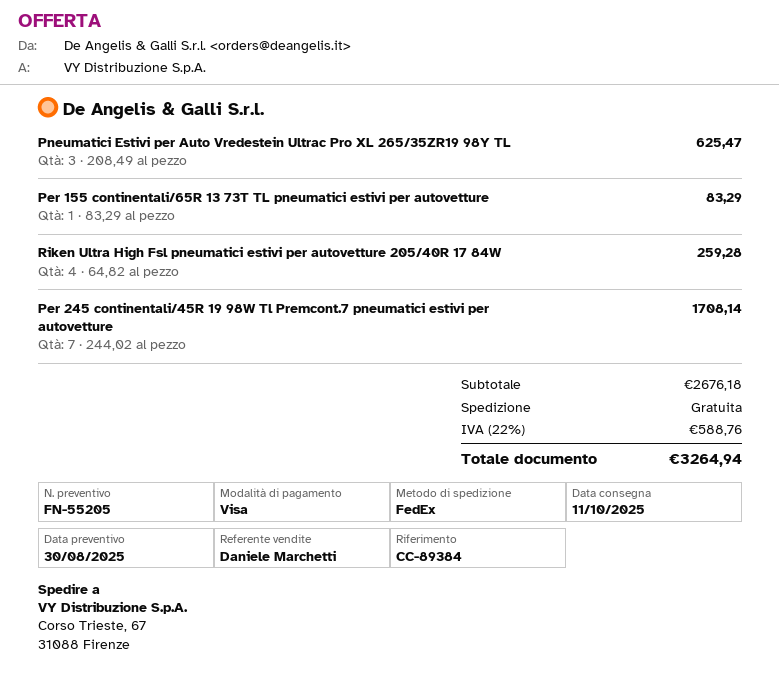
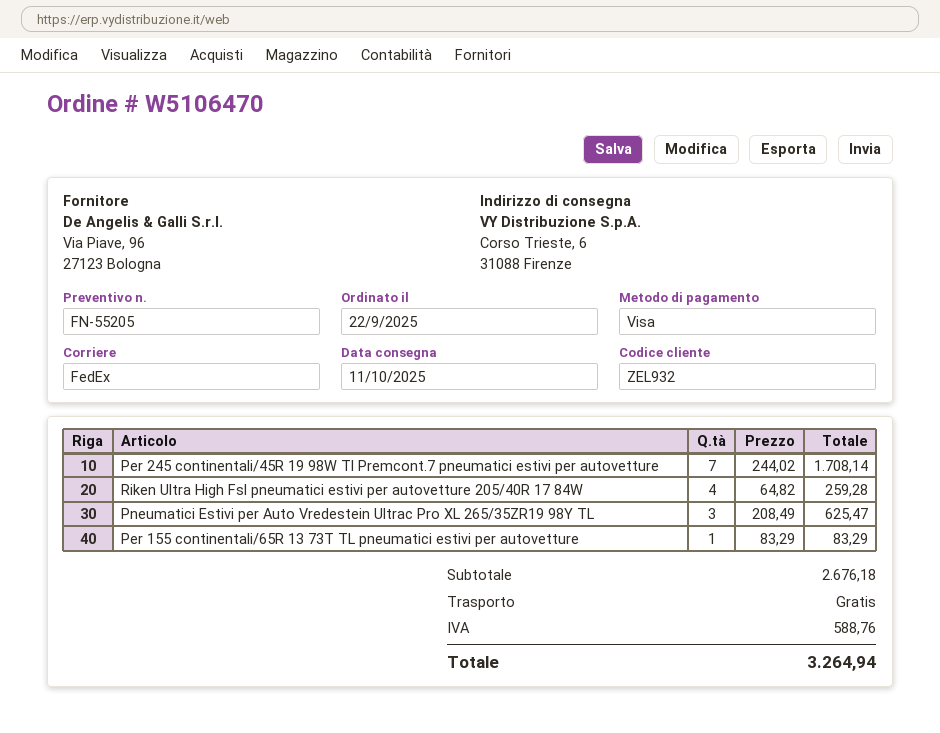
ship to: Corso Trieste, 67, 31088 Firenze -> Corso Trieste, 6, 31088 Firenze

